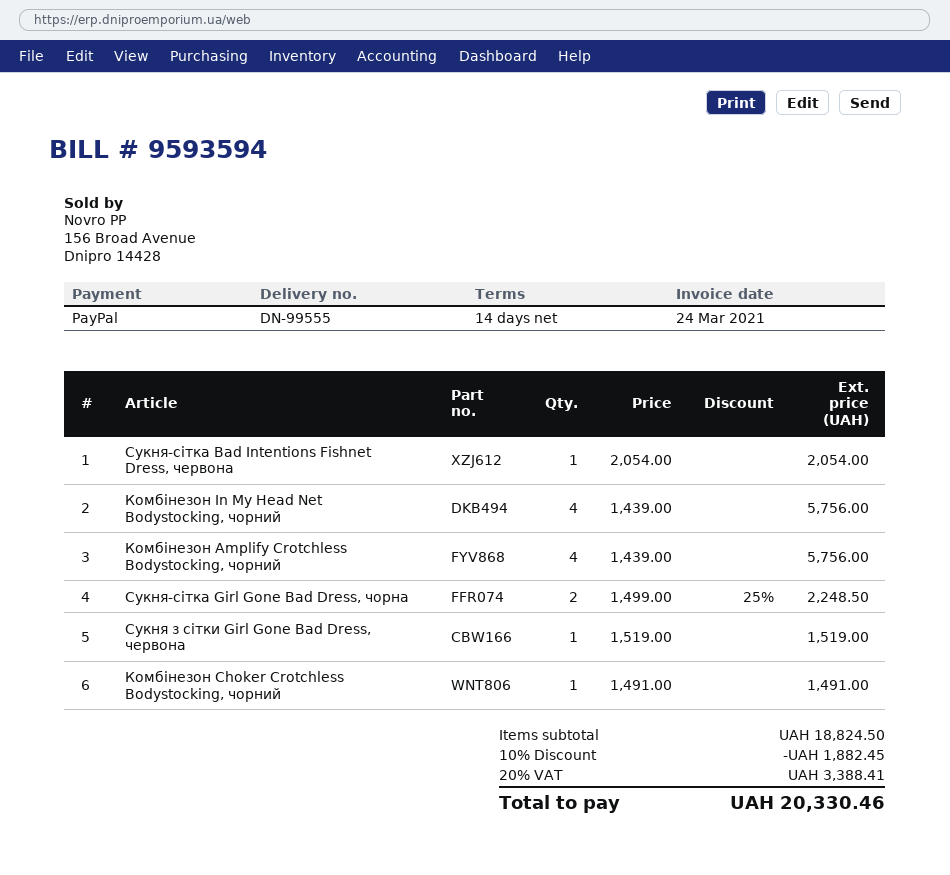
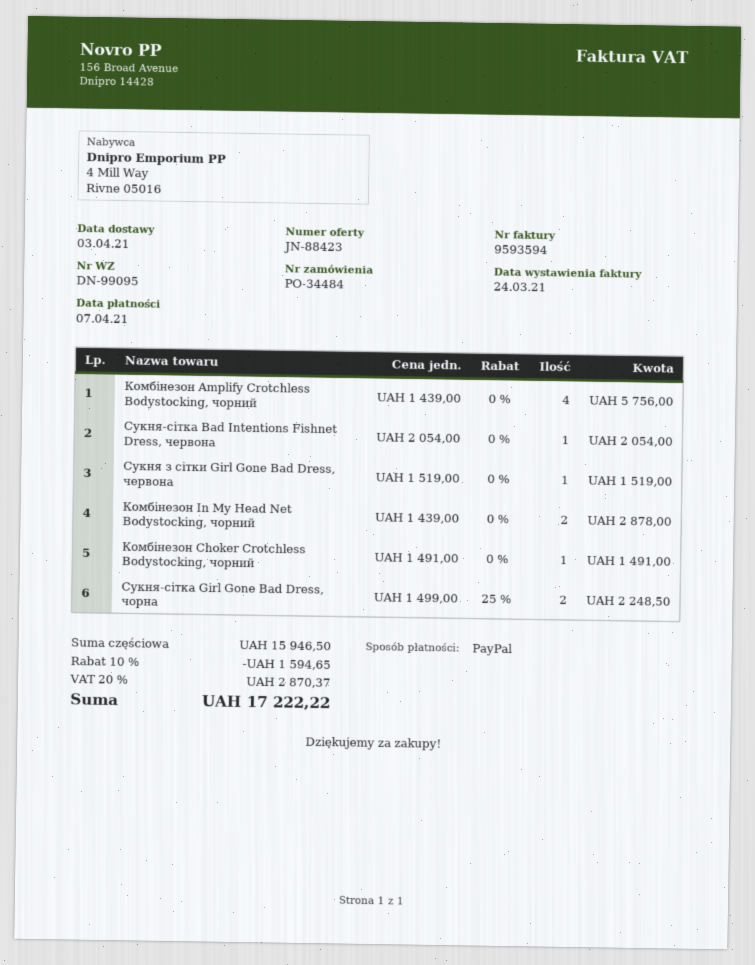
delivery note number: DN-99555 -> DN-99095
Комбінезон In My Head Net Bodystocking, чорний: 4 x 1439.00 = 5756.00 -> 2 x 1439.00 = 2878.00
subtotal: 18824.50 -> 15946.50
discount: 10% = 1882.45 -> 10% = 1594.65
tax: 20% = 3388.41 -> 20% = 2870.37
total: 20330.46 -> 17222.22

